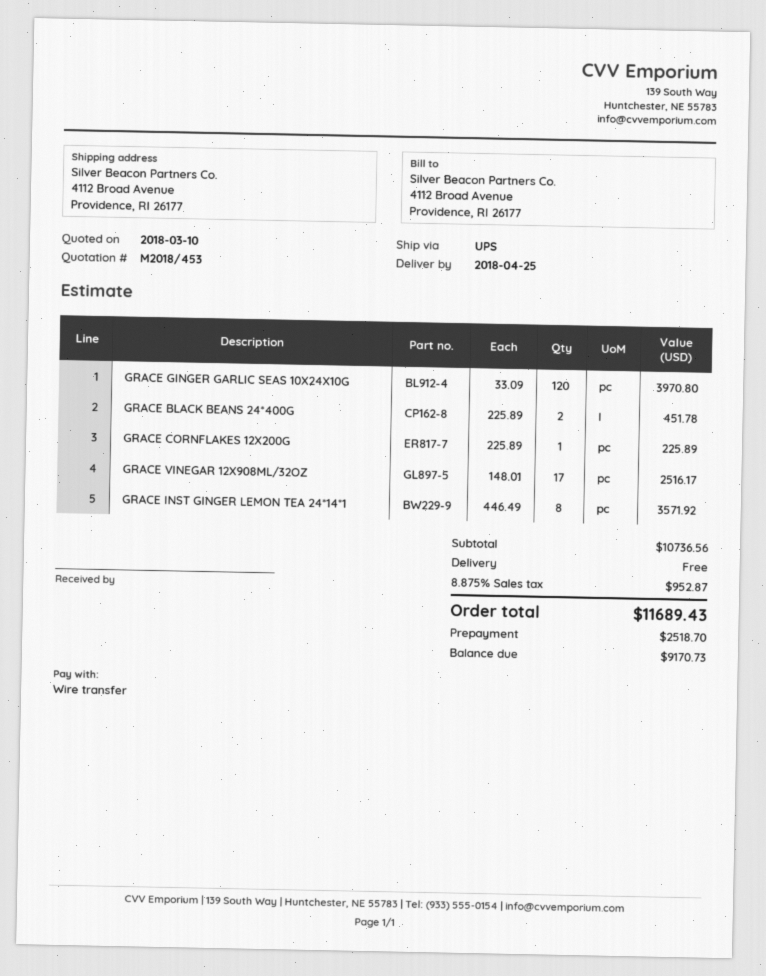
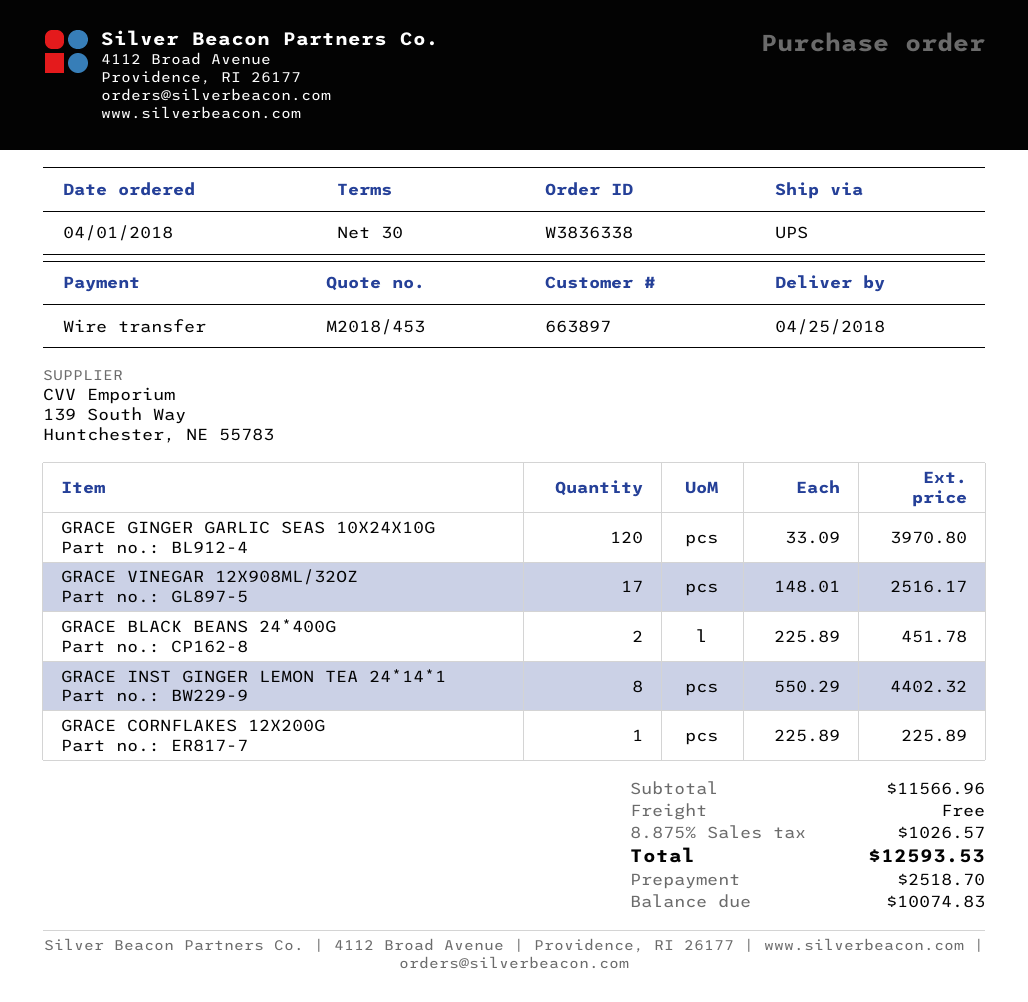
GRACE INST GINGER LEMON TEA 24*14*1: 8 x 446.49 = 3571.92 -> 8 x 550.29 = 4402.32
subtotal: 10736.56 -> 11566.96
tax: 8.875% = 952.87 -> 8.875% = 1026.57
total: 11689.43 -> 12593.53
balance: 9170.73 -> 10074.83

